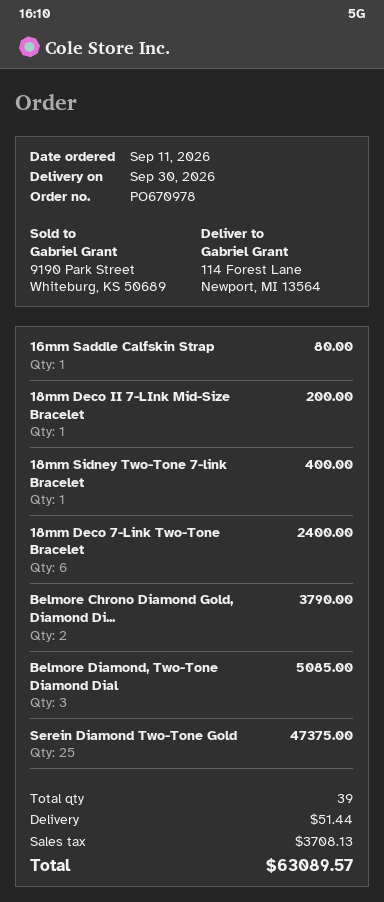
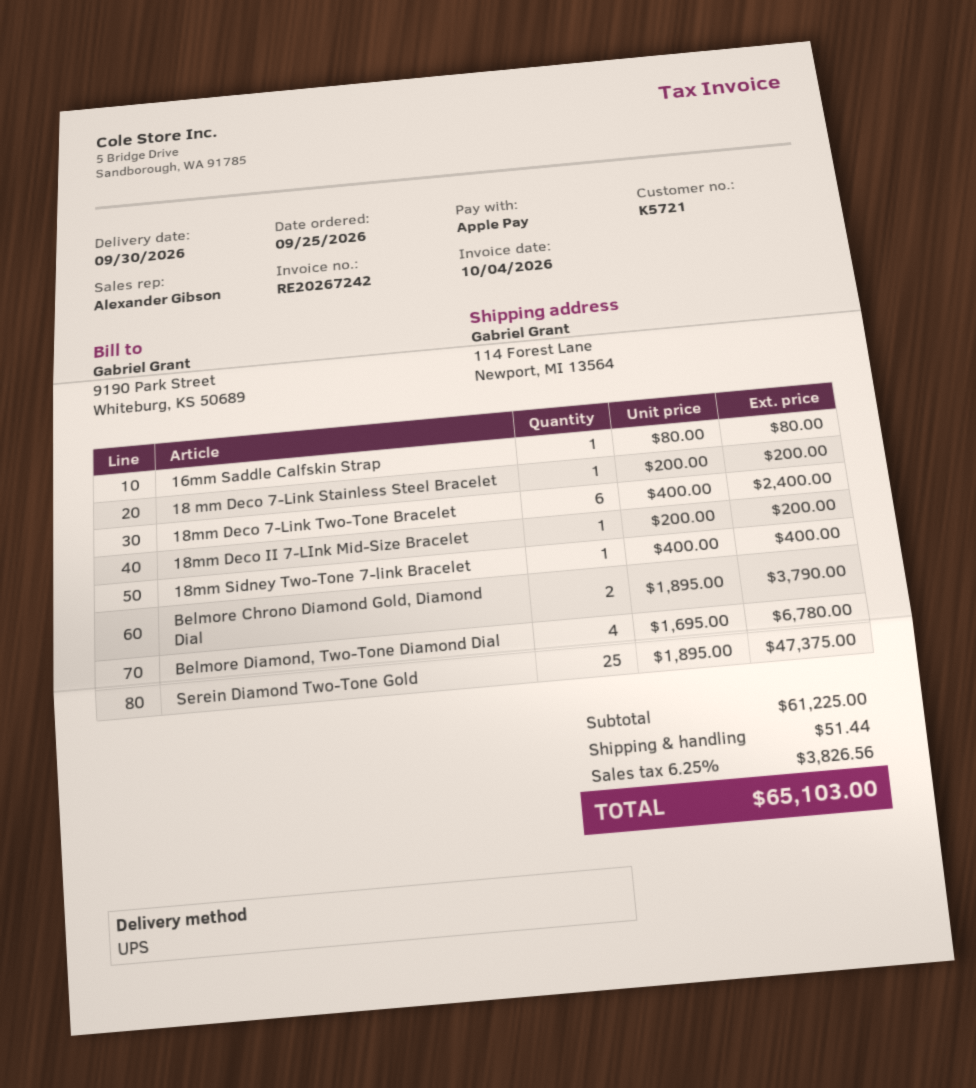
order date: 2026-09-11 -> 2026-09-25
Belmore Diamond, Two-Tone Diamond Dial: 3 for 5085.00 -> 4 for 6780.00
18 mm Deco 7-Link Stainless Steel Bracelet: none -> 1 for 200.00
tax: 3708.13 -> 3826.56
total: 63089.57 -> 65103.00

